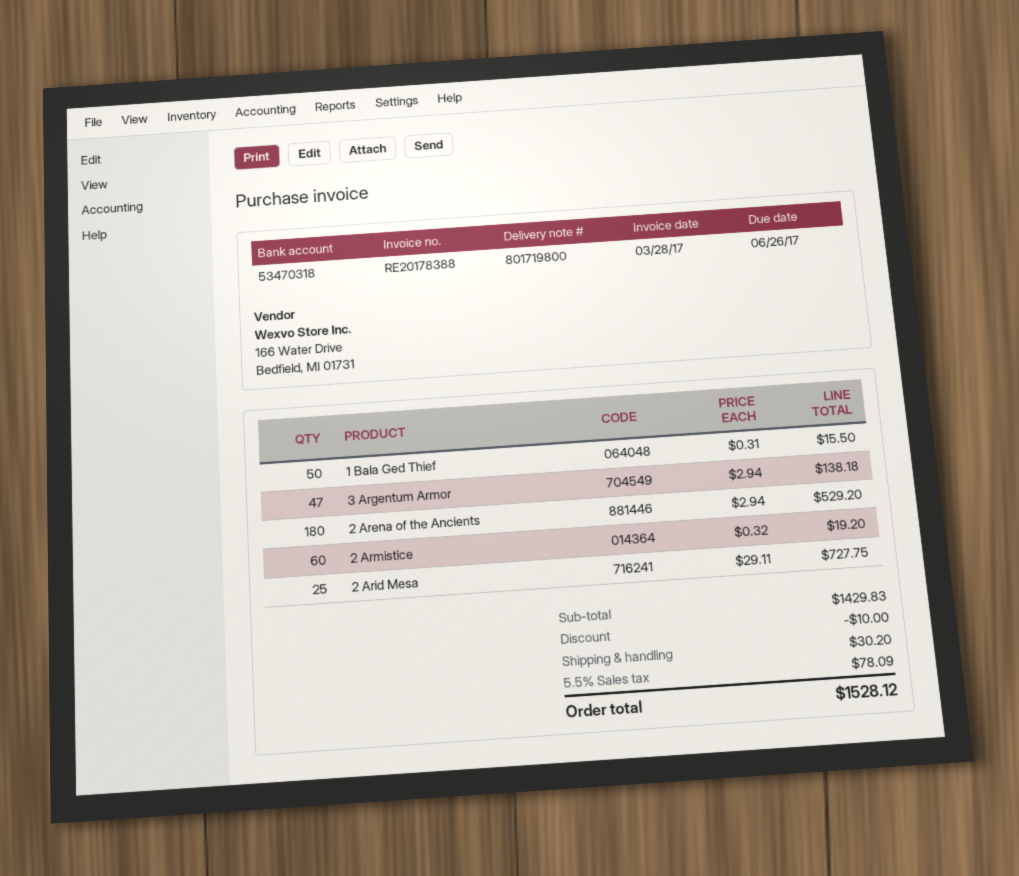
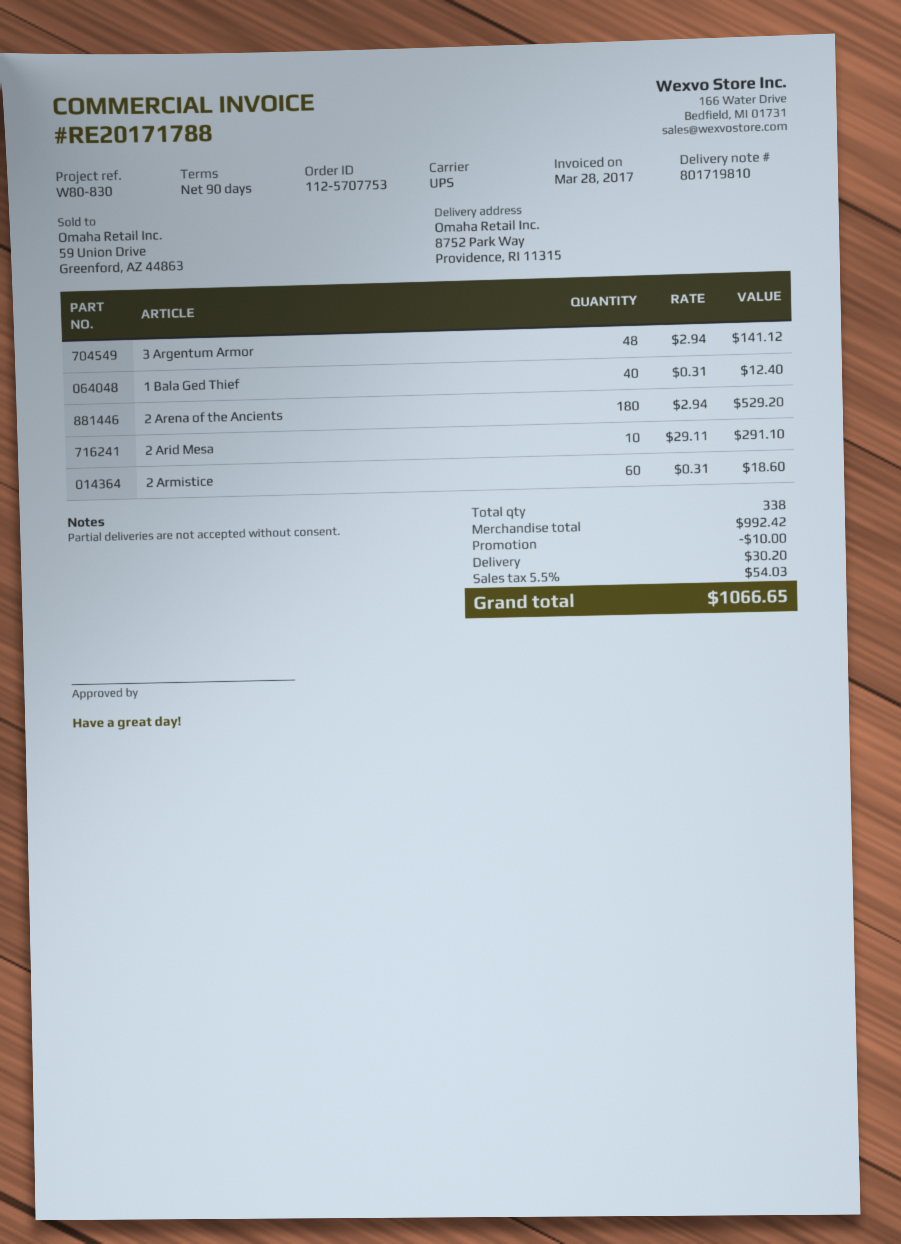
delivery note number: 801719800 -> 801719810
invoice number: RE20178388 -> RE20171788
1 Bala Ged Thief: 50 x 0.31 = 15.50 -> 40 x 0.31 = 12.40
3 Argentum Armor: 47 x 2.94 = 138.18 -> 48 x 2.94 = 141.12
2 Armistice: 60 x 0.32 = 19.20 -> 60 x 0.31 = 18.60
2 Arid Mesa: 25 x 29.11 = 727.75 -> 10 x 29.11 = 291.10
subtotal: 1429.83 -> 992.42
tax: 5.5% = 78.09 -> 5.5% = 54.03
total: 1528.12 -> 1066.65

